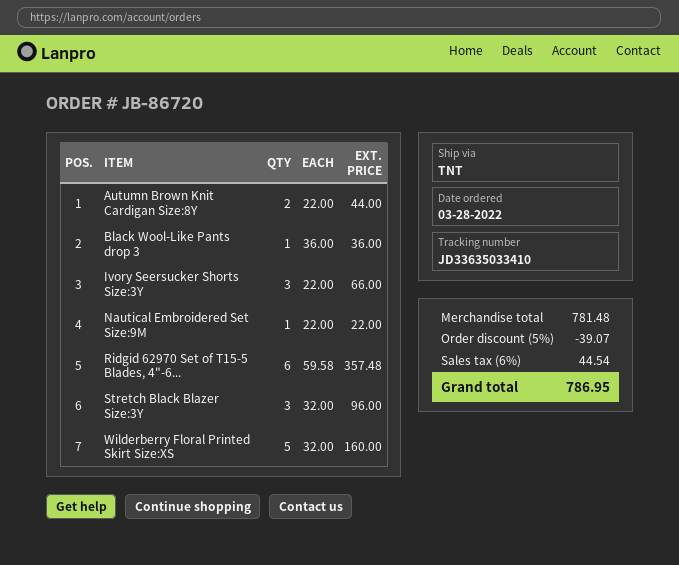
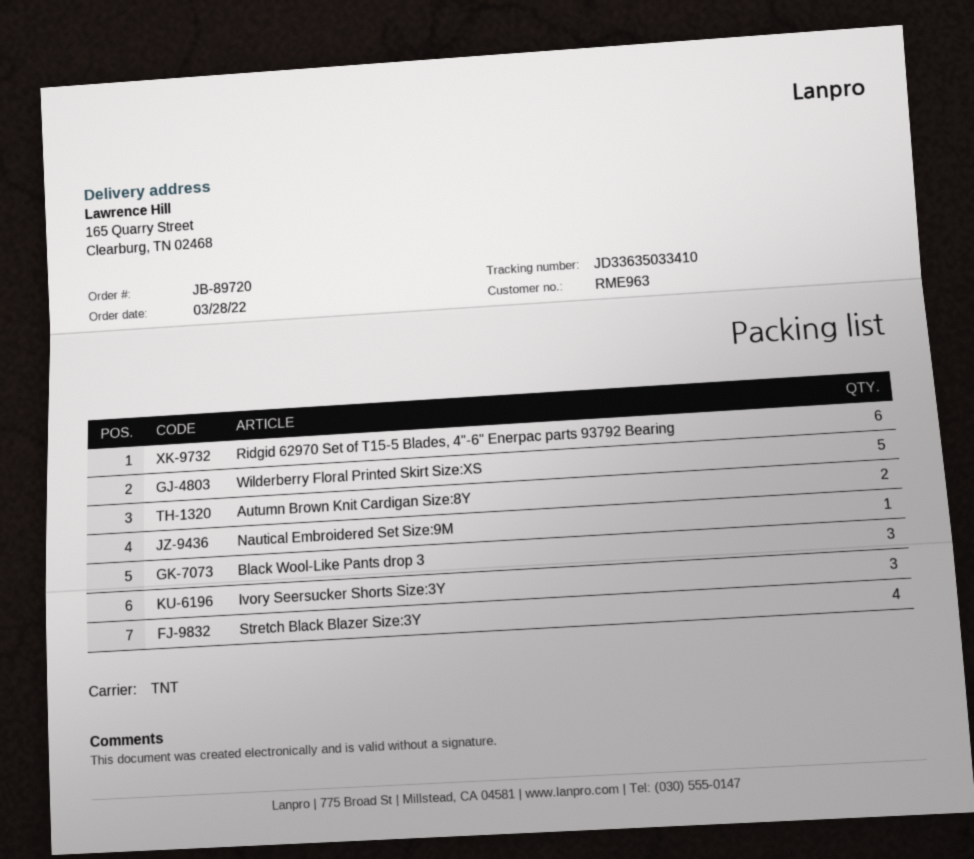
order number: JB-86720 -> JB-89720
Black Wool-Like Pants drop 3: 1 -> 3
Stretch Black Blazer Size:3Y: 3 -> 4

